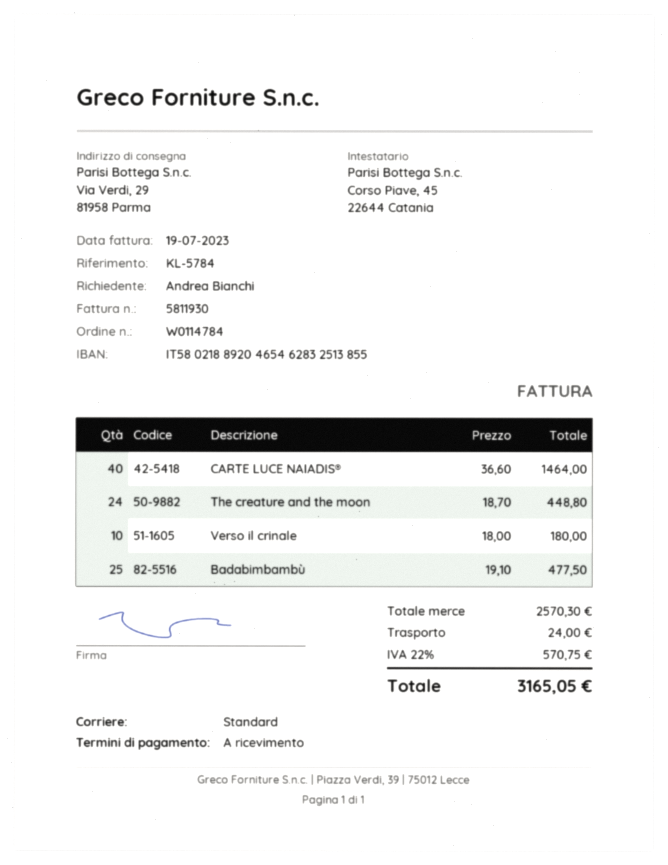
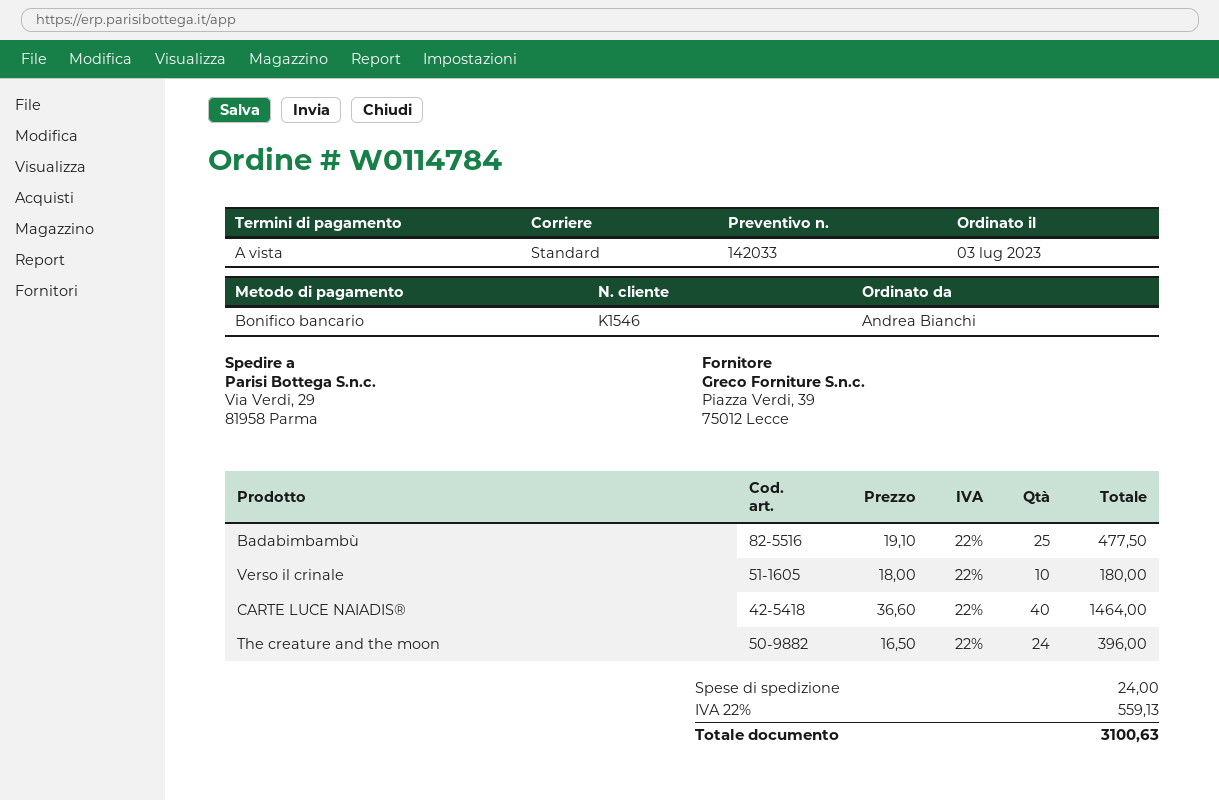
The creature and the moon: 24 x 18.70 = 448.80 -> 24 x 16.50 = 396.00
tax: 22% = 570.75 -> 22% = 559.13
total: 3165.05 -> 3100.63

